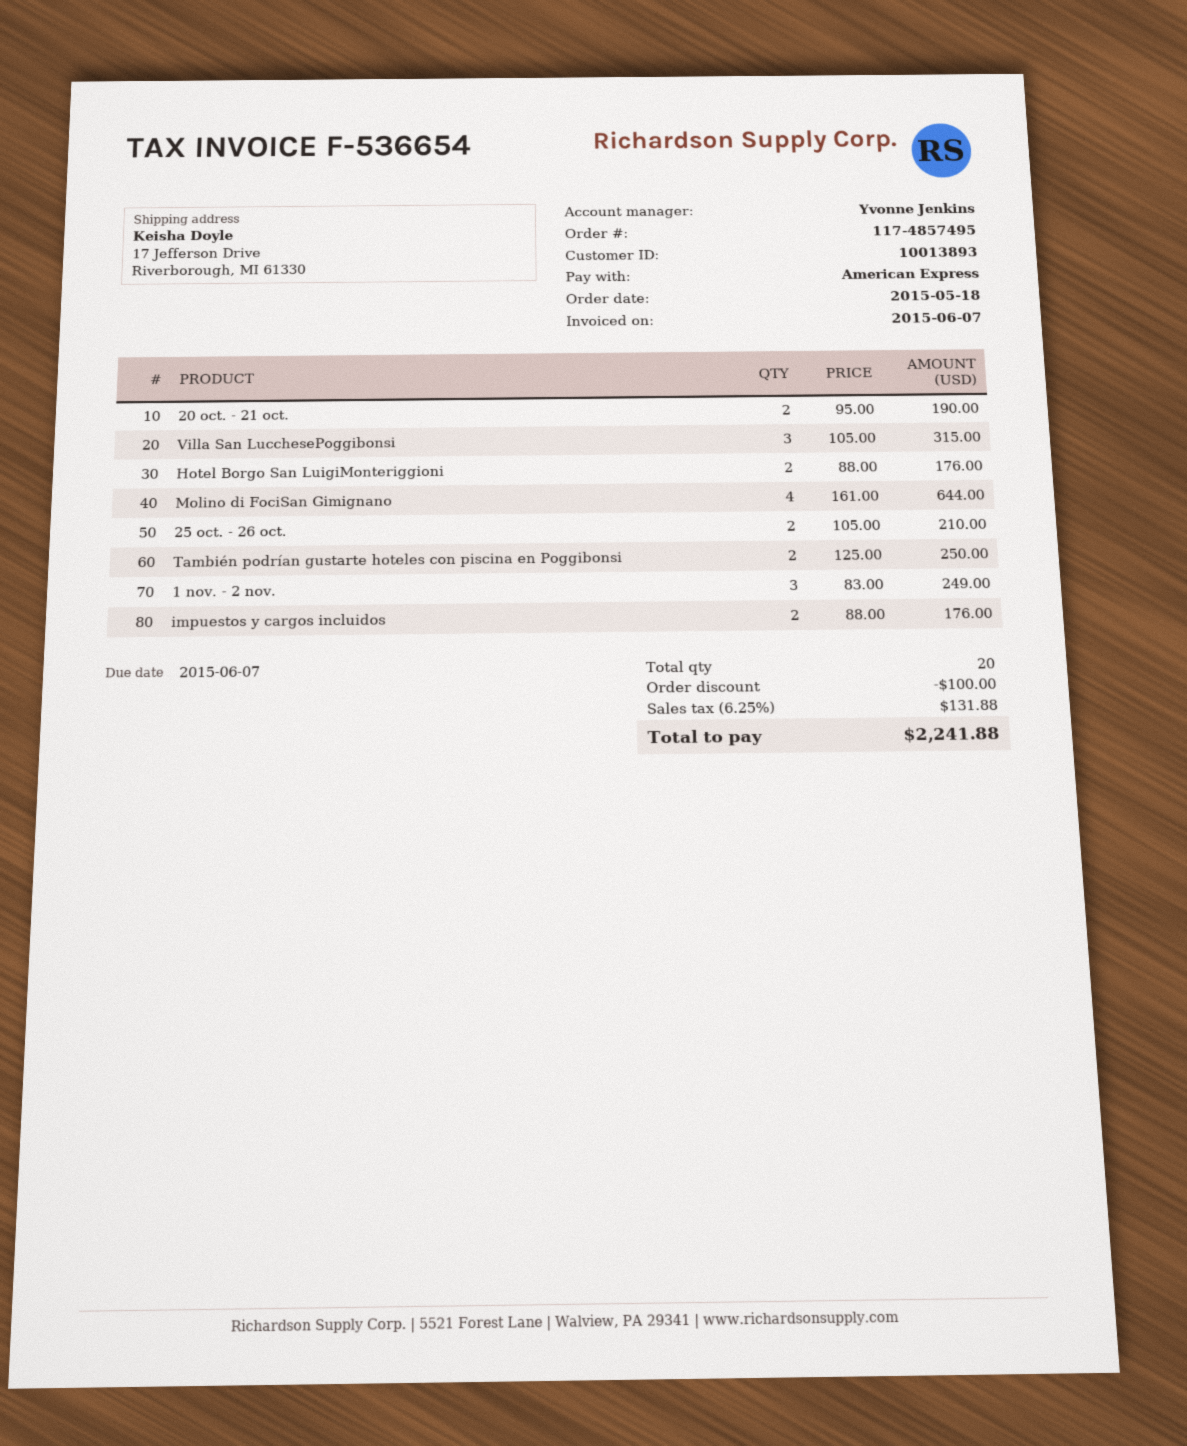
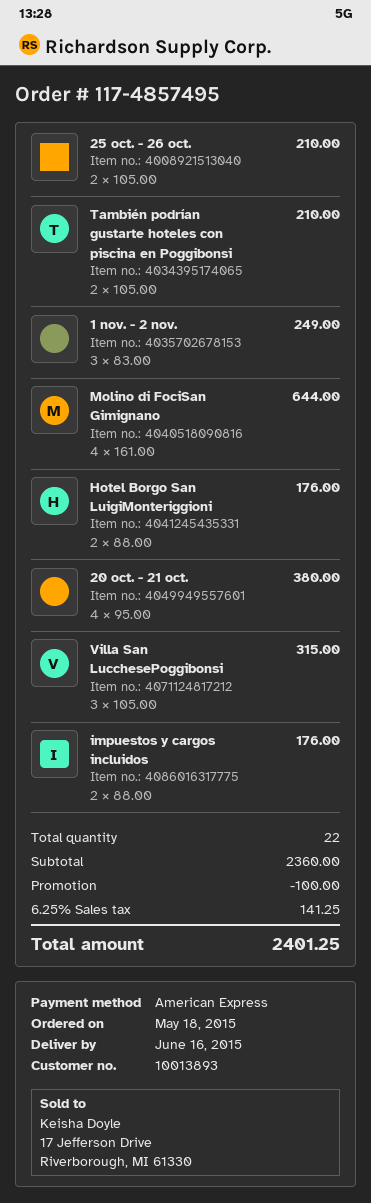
20 oct. - 21 oct.: 2 x 95.00 = 190.00 -> 4 x 95.00 = 380.00
También podrían gustarte hoteles con piscina en Poggibonsi: 2 x 125.00 = 250.00 -> 2 x 105.00 = 210.00
total quantity: 20 -> 22
tax: 6.25% = 131.88 -> 6.25% = 141.25
total: 2241.88 -> 2401.25

